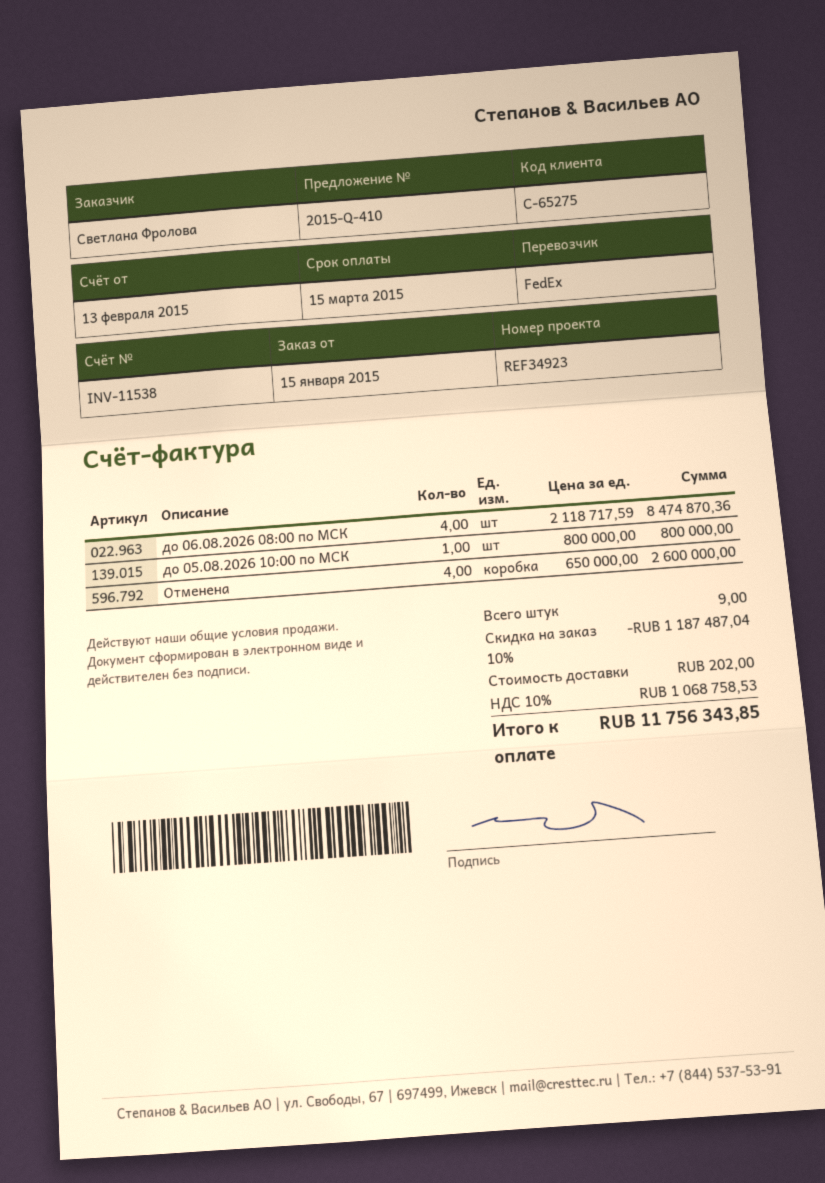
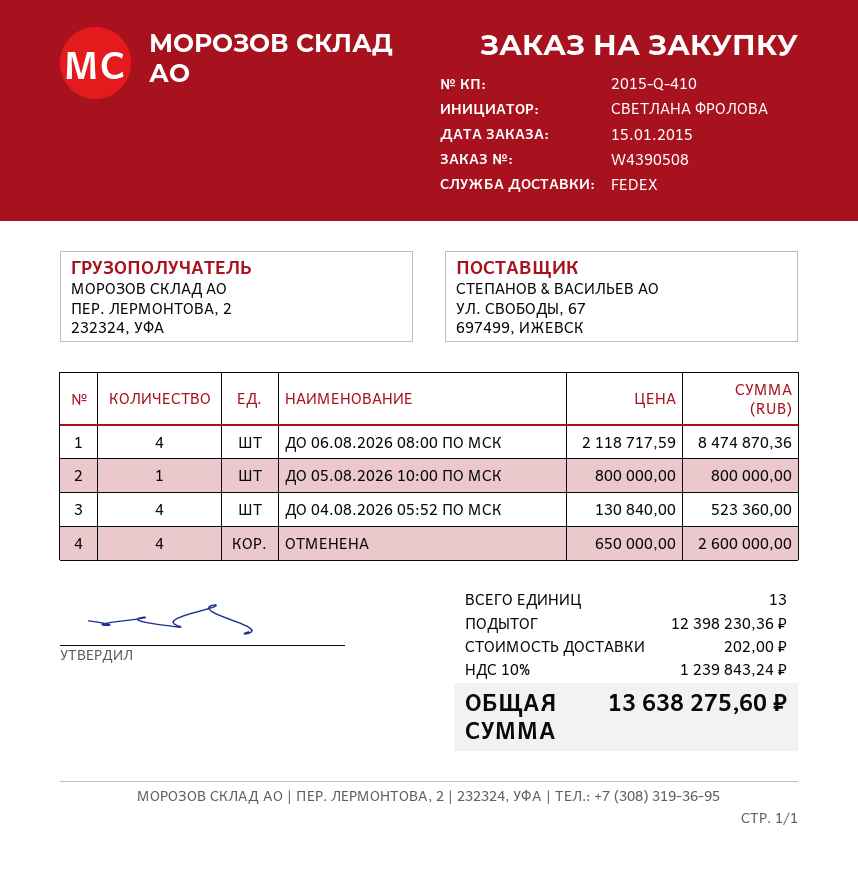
ДО 04.08.2026 05:52 ПО МСК: none -> 4 x 130840.00 = 523360.00
total quantity: 9 -> 13
discount: 10% = 1187487.04 -> none
tax: 10% = 1068758.53 -> 10% = 1239843.24
total: 11756343.85 -> 13638275.60

